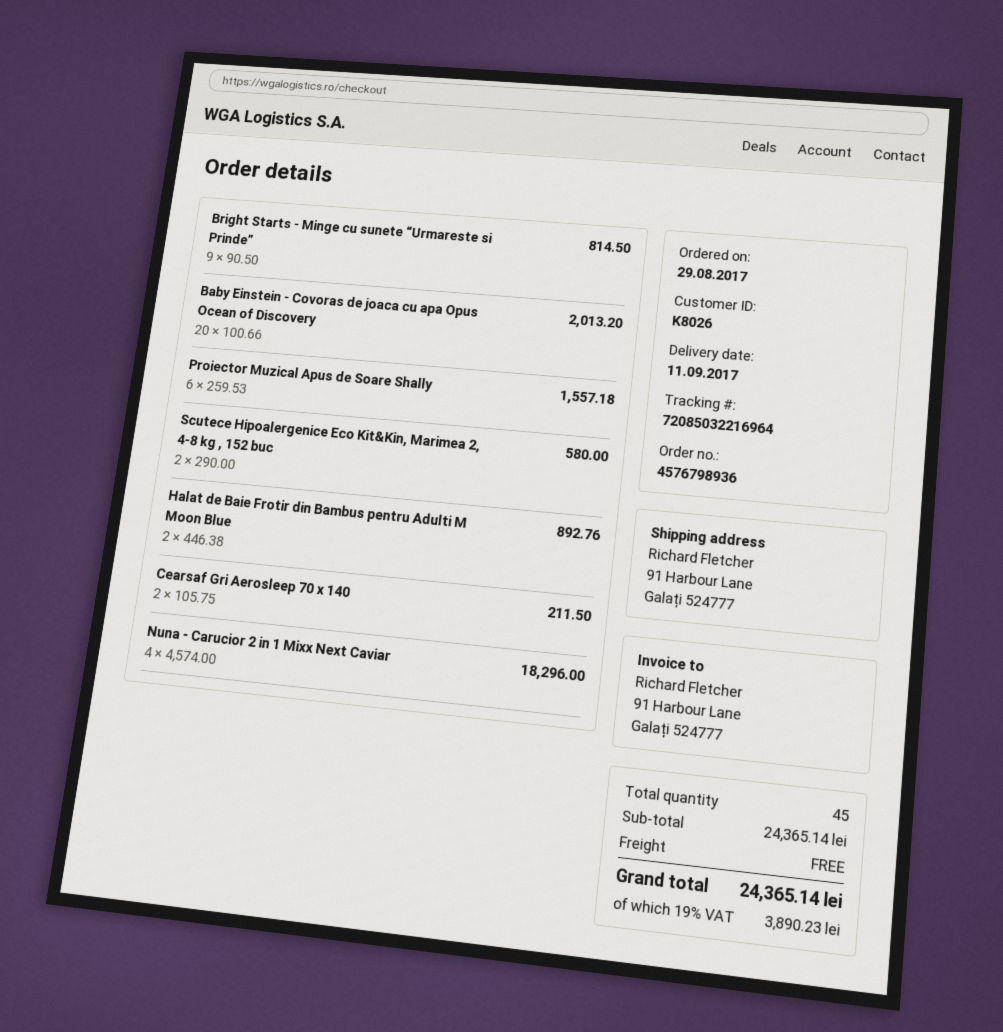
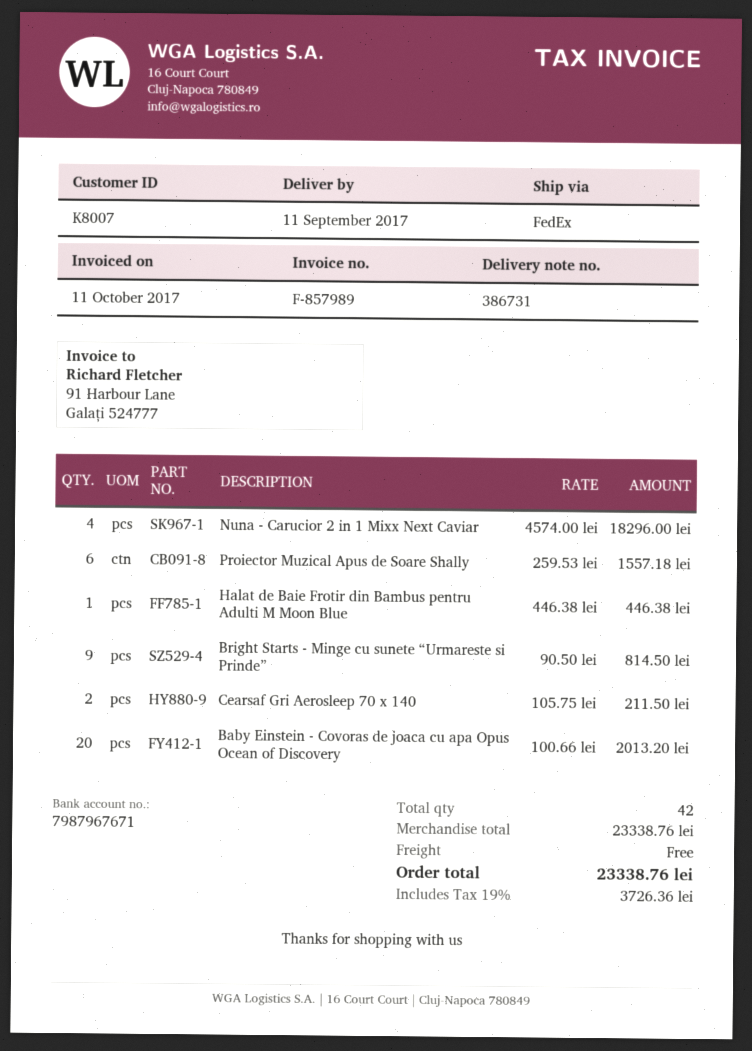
customer number: K8026 -> K8007
Scutece Hipoalergenice Eco Kit&Kin, Marimea 2, 4-8 kg , 152 buc: 2 x 290.00 = 580.00 -> none
Halat de Baie Frotir din Bambus pentru Adulti M Moon Blue: 2 x 446.38 = 892.76 -> 1 x 446.38 = 446.38
total quantity: 45 -> 42
subtotal: 24365.14 -> 23338.76
tax: 19% = 3890.23 -> 19% = 3726.36
total: 24365.14 -> 23338.76

